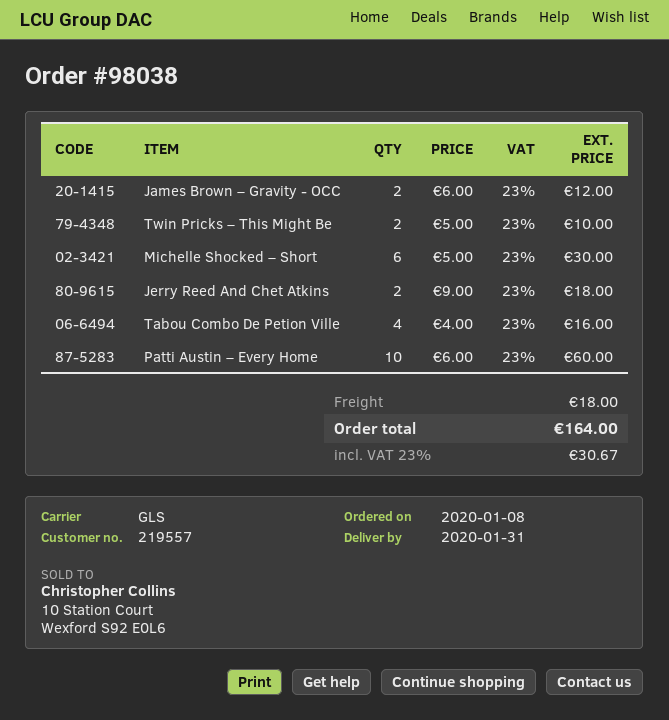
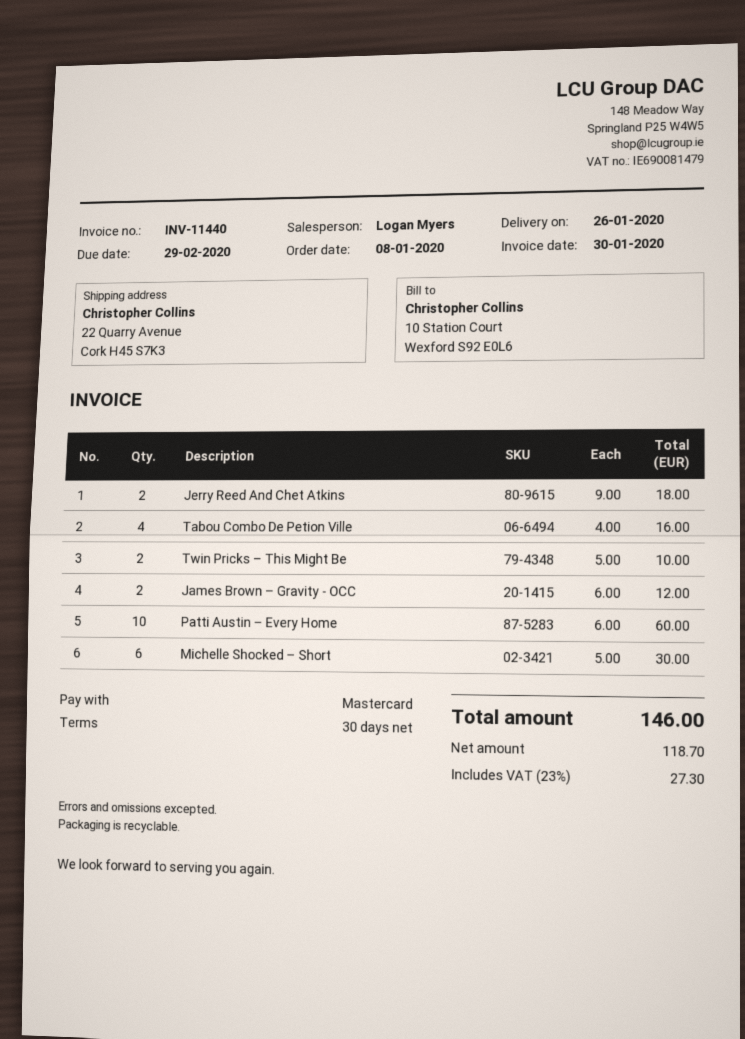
delivery date: 2020-01-31 -> 2020-01-26
shipping: 18.00 -> none
tax: 23% = 30.67 -> 23% = 27.30
total: 164.00 -> 146.00

